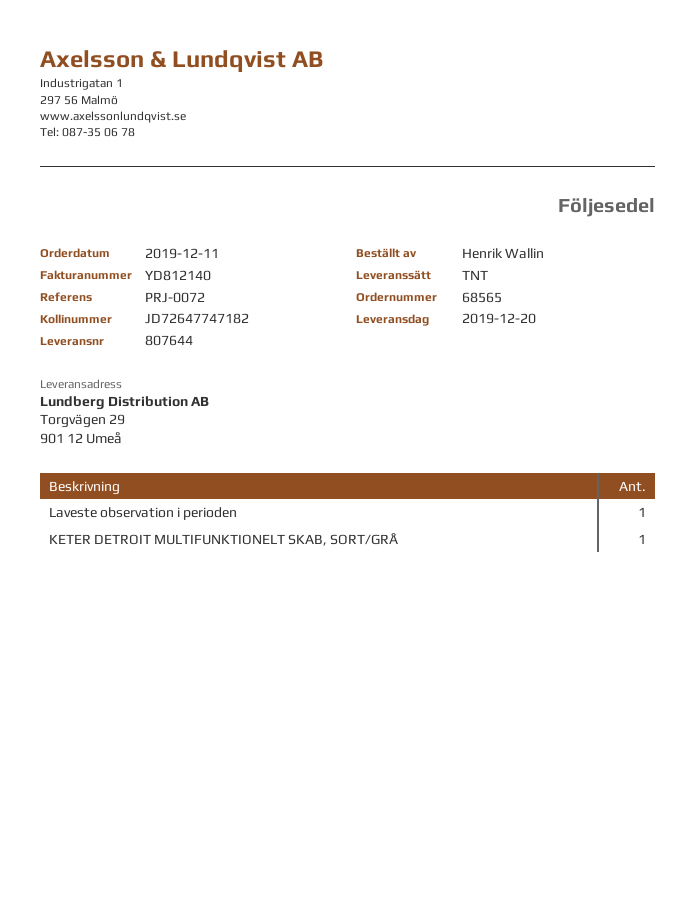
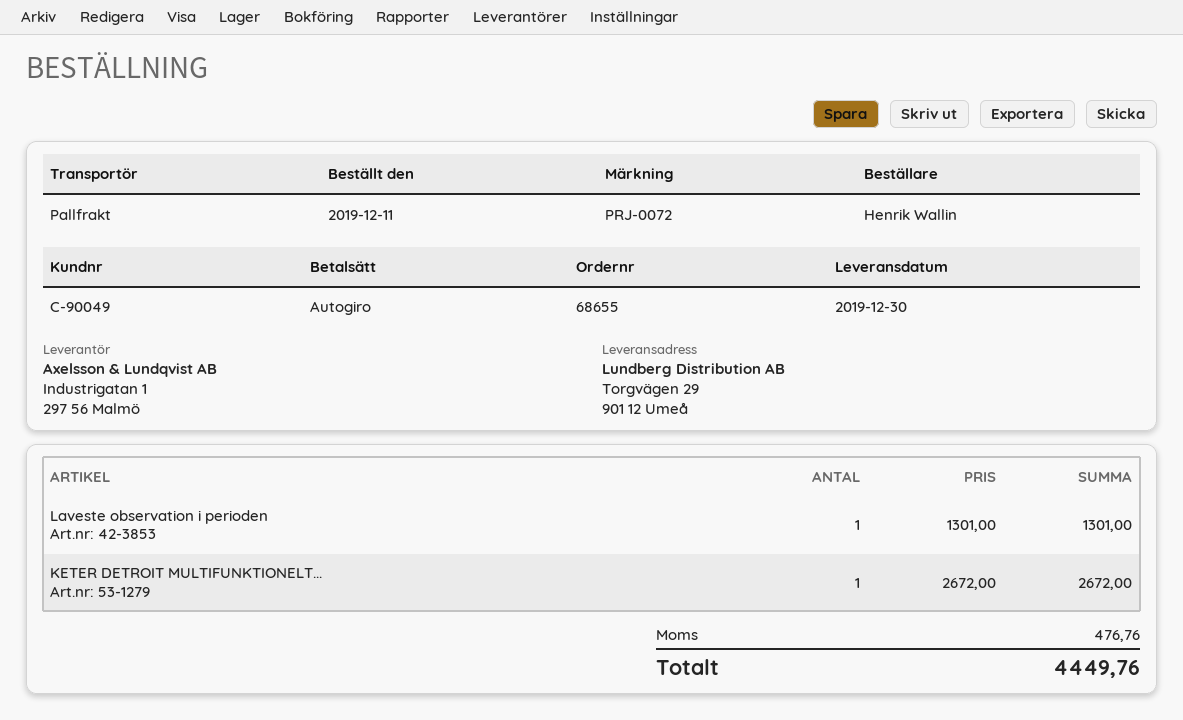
order number: 68565 -> 68655
delivery date: 2019-12-20 -> 2019-12-30
shipping method: TNT -> pallet freight

